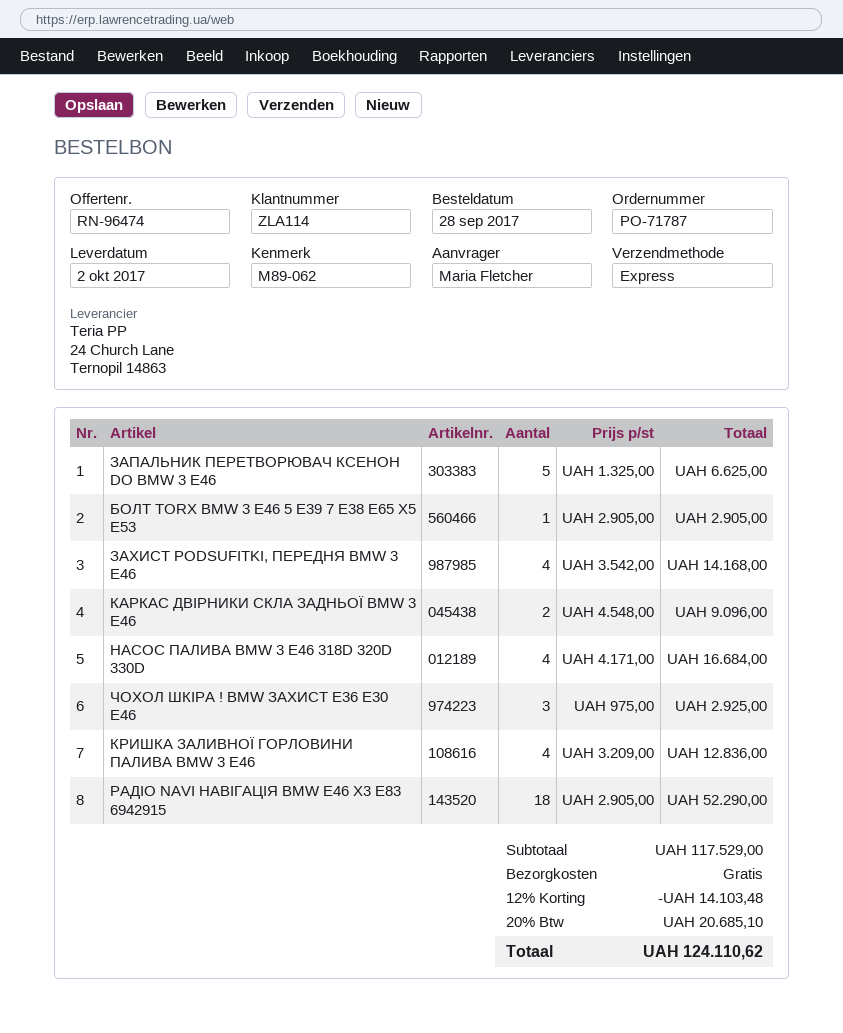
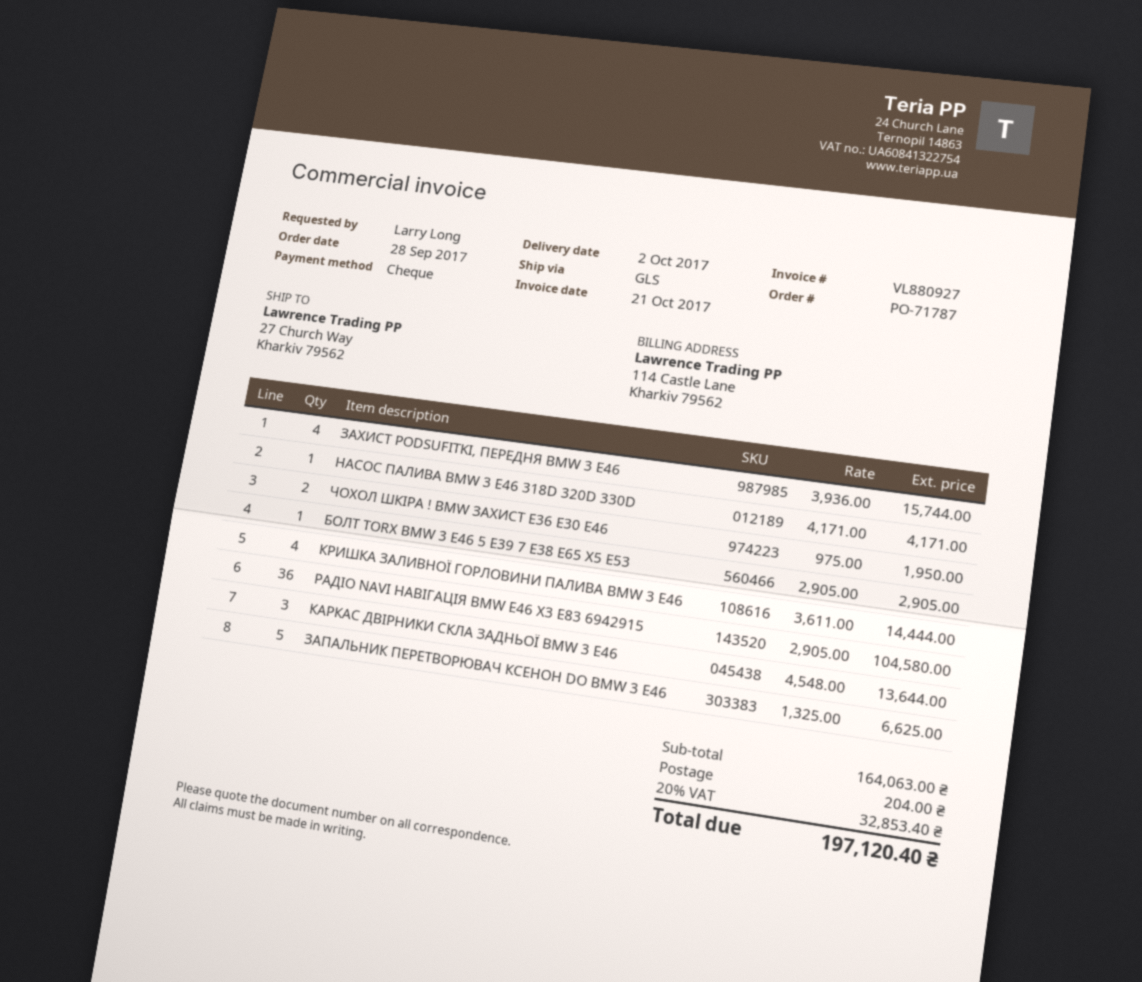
ordered by: Maria Fletcher -> Larry Long
shipping method: express -> GLS
ЗАХИСТ PODSUFITKI, ПЕРЕДНЯ BMW 3 E46: 4 x 3542.00 = 14168.00 -> 4 x 3936.00 = 15744.00
КАРКАС ДВІРНИКИ СКЛА ЗАДНЬОЇ BMW 3 E46: 2 x 4548.00 = 9096.00 -> 3 x 4548.00 = 13644.00
НАСОС ПАЛИВА BMW 3 E46 318D 320D 330D: 4 x 4171.00 = 16684.00 -> 1 x 4171.00 = 4171.00
ЧОХОЛ ШКІРА ! BMW ЗАХИСТ E36 E30 E46: 3 x 975.00 = 2925.00 -> 2 x 975.00 = 1950.00
КРИШКА ЗАЛИВНОЇ ГОРЛОВИНИ ПАЛИВА BMW 3 E46: 4 x 3209.00 = 12836.00 -> 4 x 3611.00 = 14444.00
РАДІО NAVI НАВІГАЦІЯ BMW E46 X3 E83 6942915: 18 x 2905.00 = 52290.00 -> 36 x 2905.00 = 104580.00
subtotal: 117529.00 -> 164063.00
discount: 12% = 14103.48 -> none
shipping: 0.00 -> 204.00
tax: 20% = 20685.10 -> 20% = 32853.40
total: 124110.62 -> 197120.40

